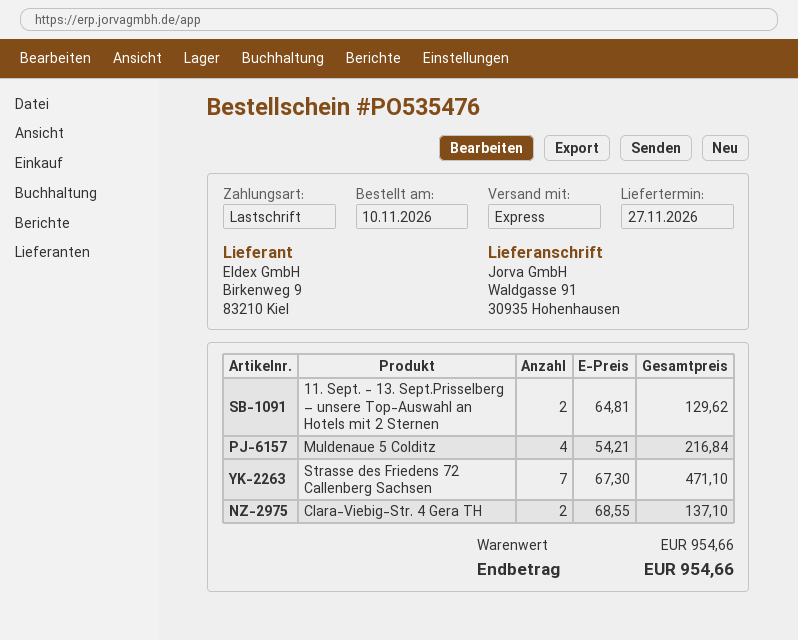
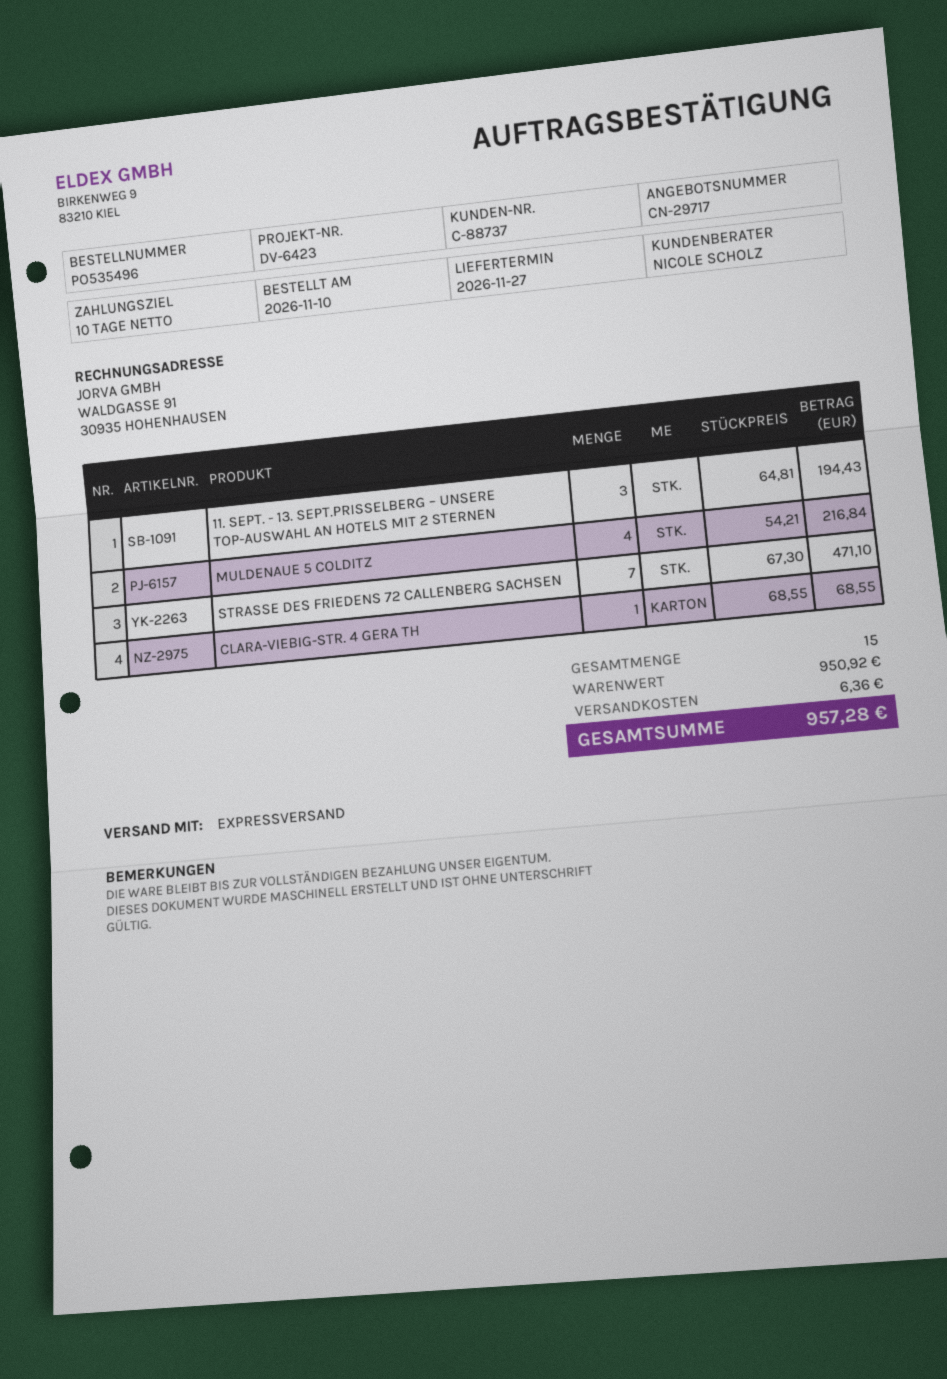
order number: PO535476 -> PO535496
11. Sept. - 13. Sept.Prisselberg – unsere Top-Auswahl an Hotels mit 2 Sternen: 2 x 64.81 = 129.62 -> 3 x 64.81 = 194.43
Clara-Viebig-Str. 4 Gera TH: 2 x 68.55 = 137.10 -> 1 x 68.55 = 68.55
subtotal: 954.66 -> 950.92
shipping: none -> 6.36
total: 954.66 -> 957.28

